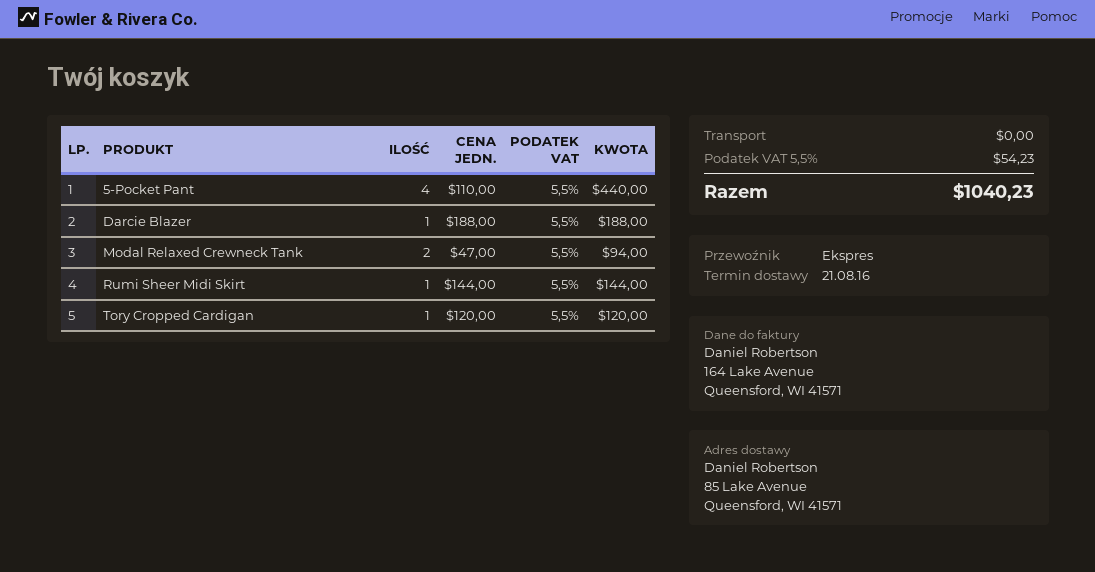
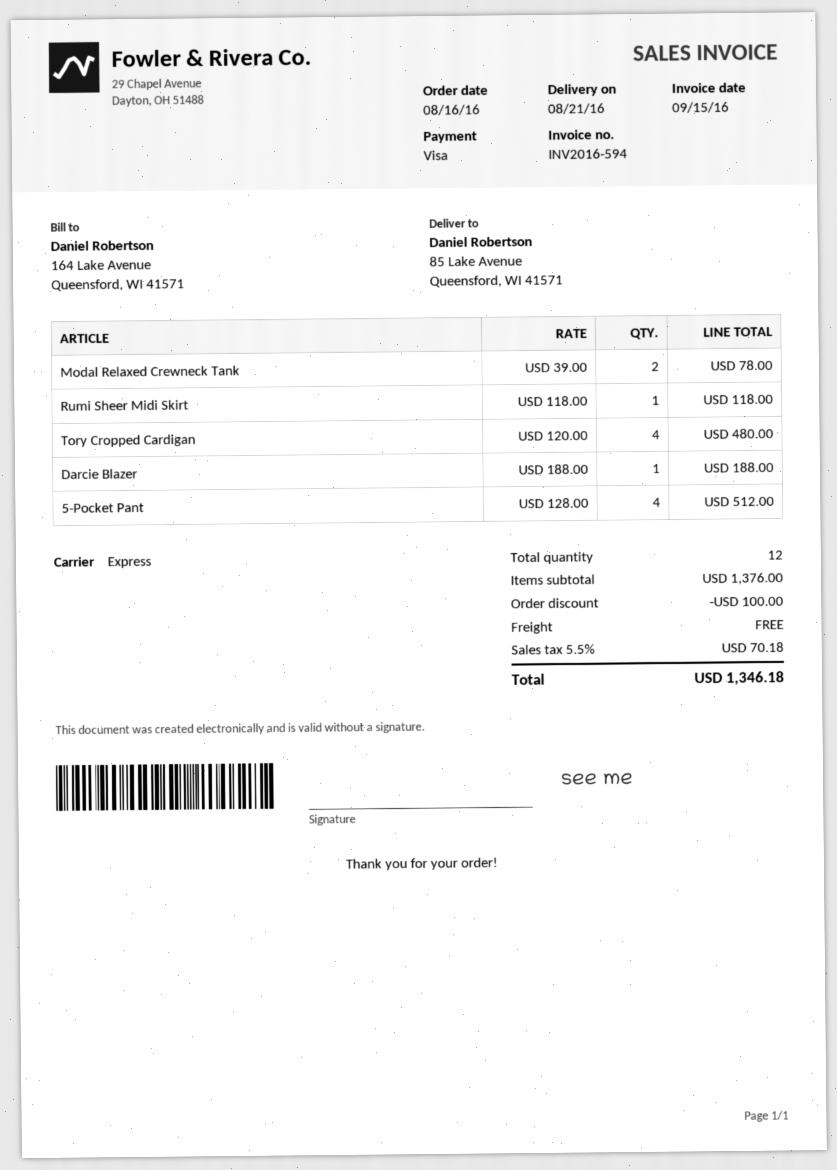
5-Pocket Pant: 4 x 110.00 = 440.00 -> 4 x 128.00 = 512.00
Modal Relaxed Crewneck Tank: 2 x 47.00 = 94.00 -> 2 x 39.00 = 78.00
Rumi Sheer Midi Skirt: 1 x 144.00 = 144.00 -> 1 x 118.00 = 118.00
Tory Cropped Cardigan: 1 x 120.00 = 120.00 -> 4 x 120.00 = 480.00
discount: none -> 100.00
tax: 5.5% = 54.23 -> 5.5% = 70.18
total: 1040.23 -> 1346.18

